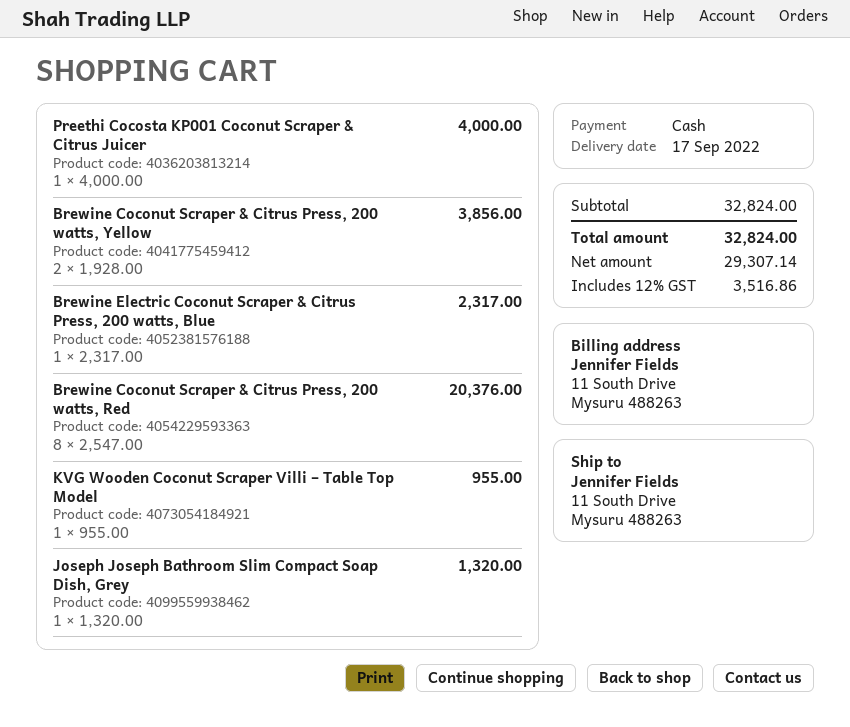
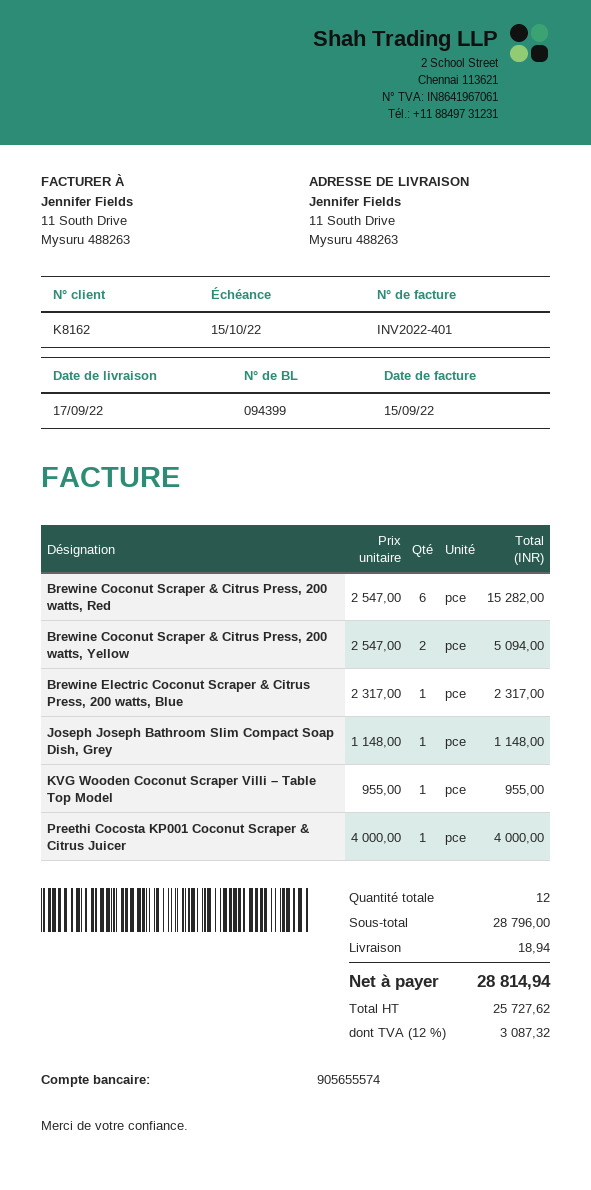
Brewine Coconut Scraper & Citrus Press, 200 watts, Yellow: 2 x 1928.00 = 3856.00 -> 2 x 2547.00 = 5094.00
Brewine Coconut Scraper & Citrus Press, 200 watts, Red: 8 x 2547.00 = 20376.00 -> 6 x 2547.00 = 15282.00
Joseph Joseph Bathroom Slim Compact Soap Dish, Grey: 1 x 1320.00 = 1320.00 -> 1 x 1148.00 = 1148.00
subtotal: 32824.00 -> 28796.00
shipping: none -> 18.94
net: 29307.14 -> 25727.62
tax: 12% = 3516.86 -> 12% = 3087.32
total: 32824.00 -> 28814.94

